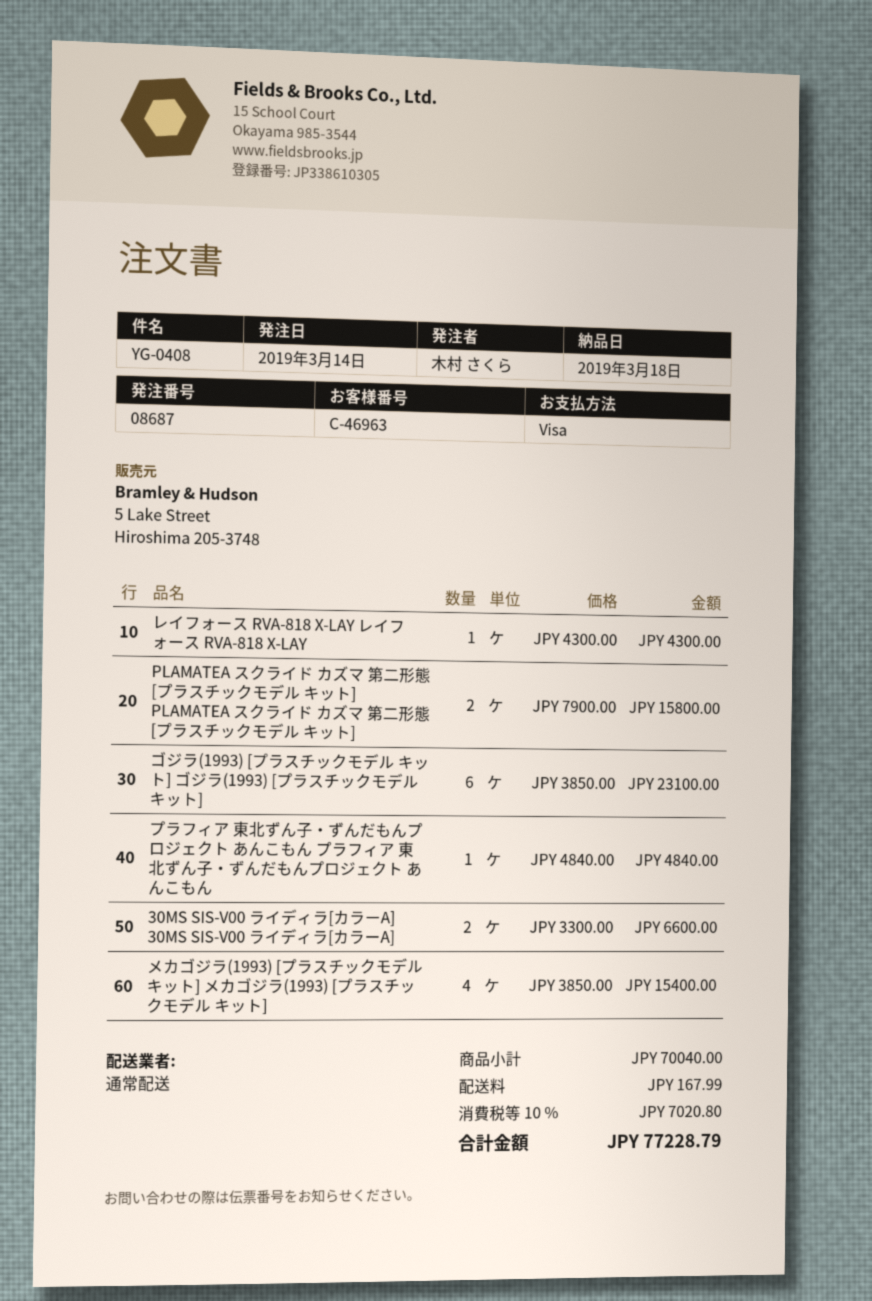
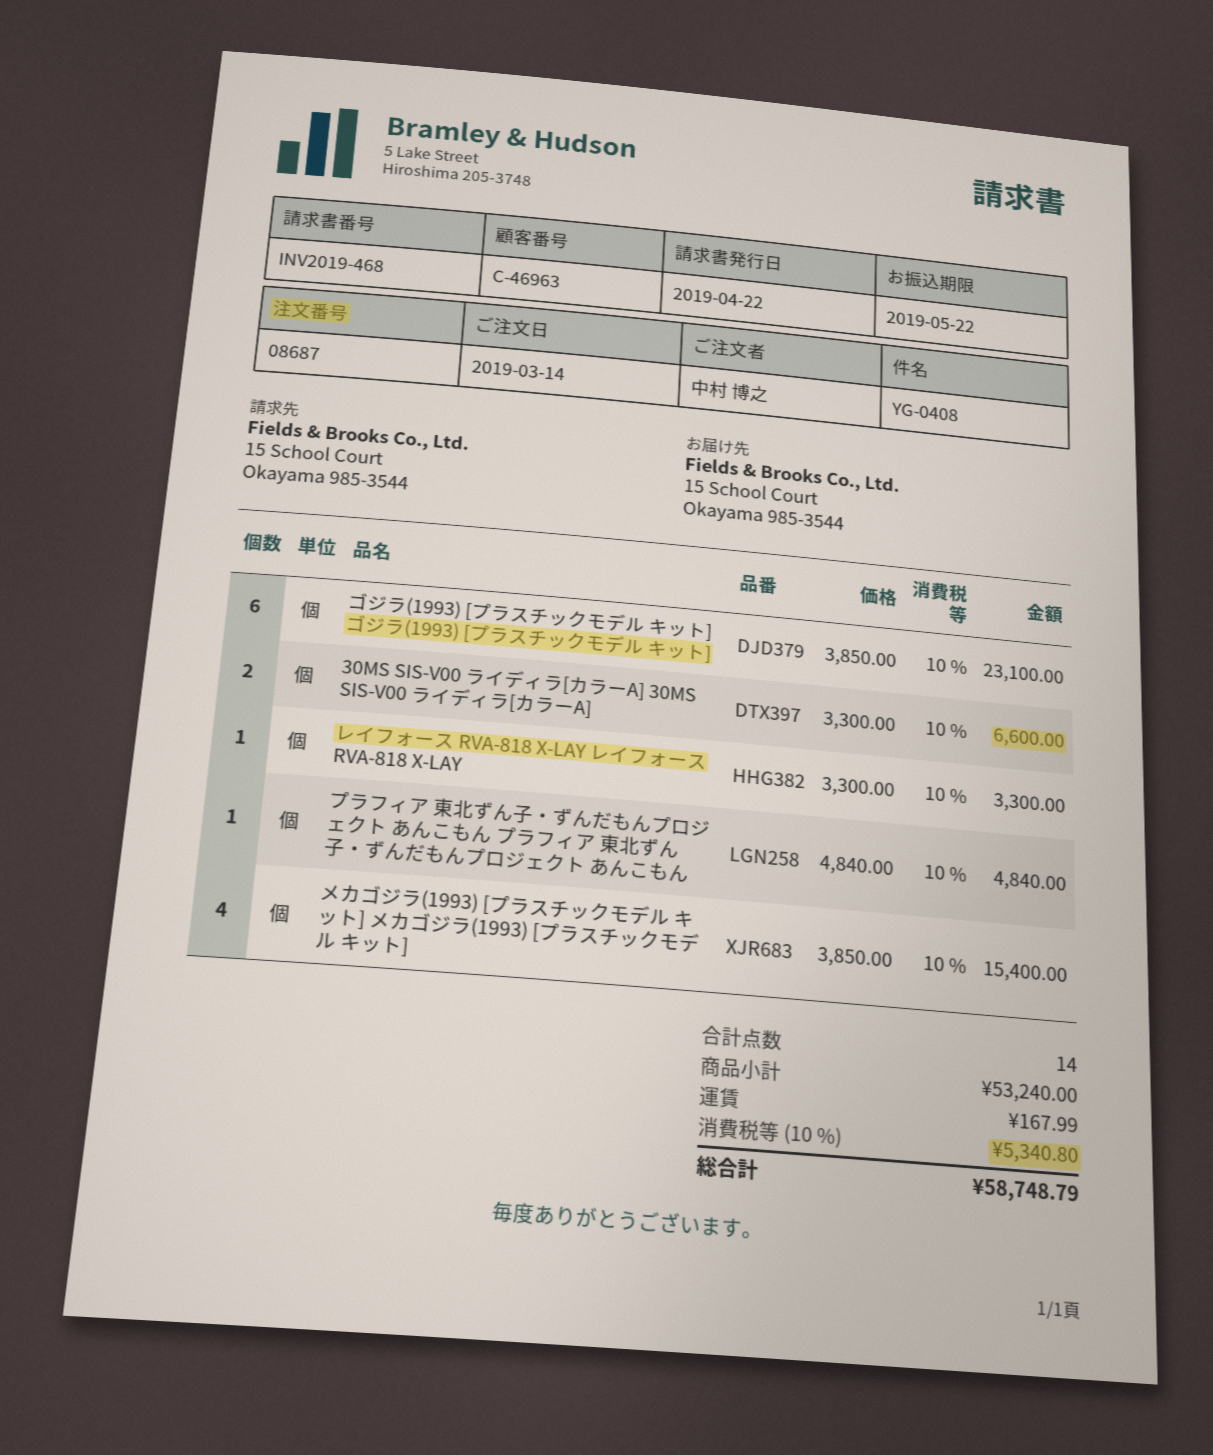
ordered by: 木村 さくら -> 中村 博之
レイフォース RVA-818 X-LAY レイフォース RVA-818 X-LAY: 1 x 4300.00 = 4300.00 -> 1 x 3300.00 = 3300.00
PLAMATEA スクライド カズマ 第二形態 [プラスチックモデル キット] PLAMATEA スクライド カズマ 第二形態 [プラスチックモデル キット]: 2 x 7900.00 = 15800.00 -> none
subtotal: 70040.00 -> 53240.00
tax: 10% = 7020.80 -> 10% = 5340.80
total: 77228.79 -> 58748.79

